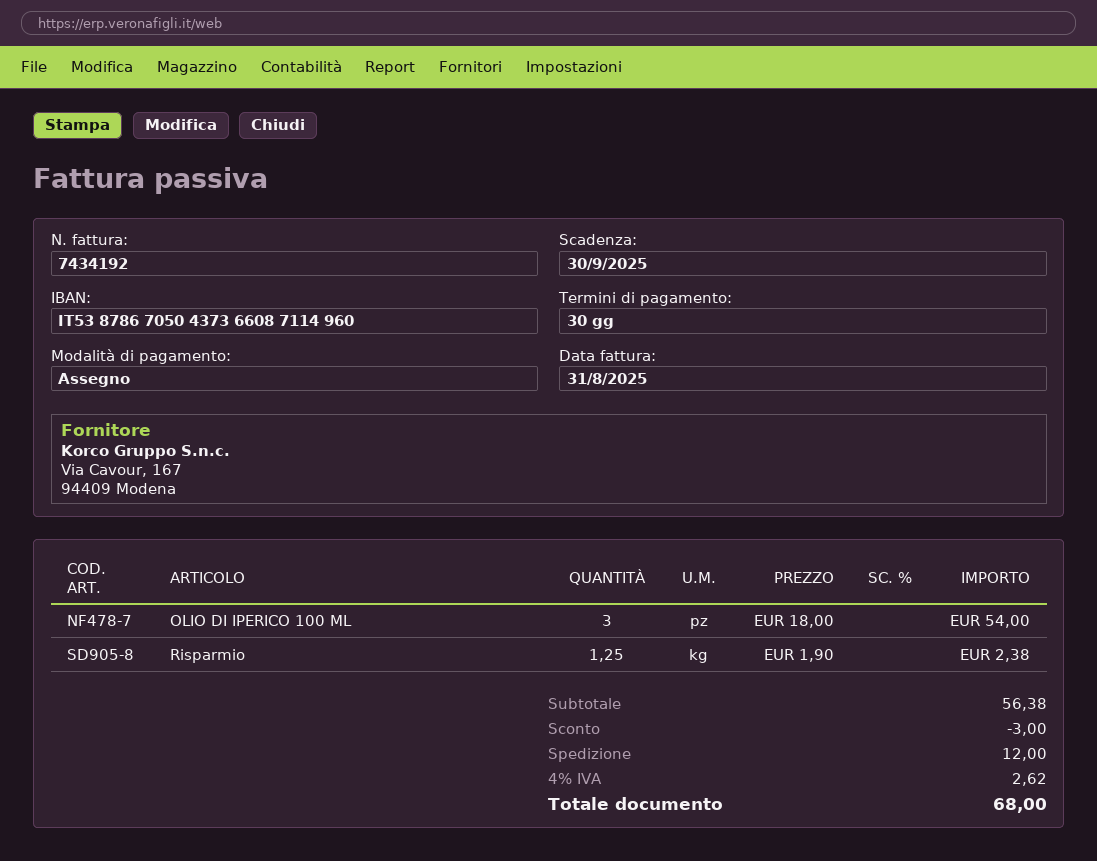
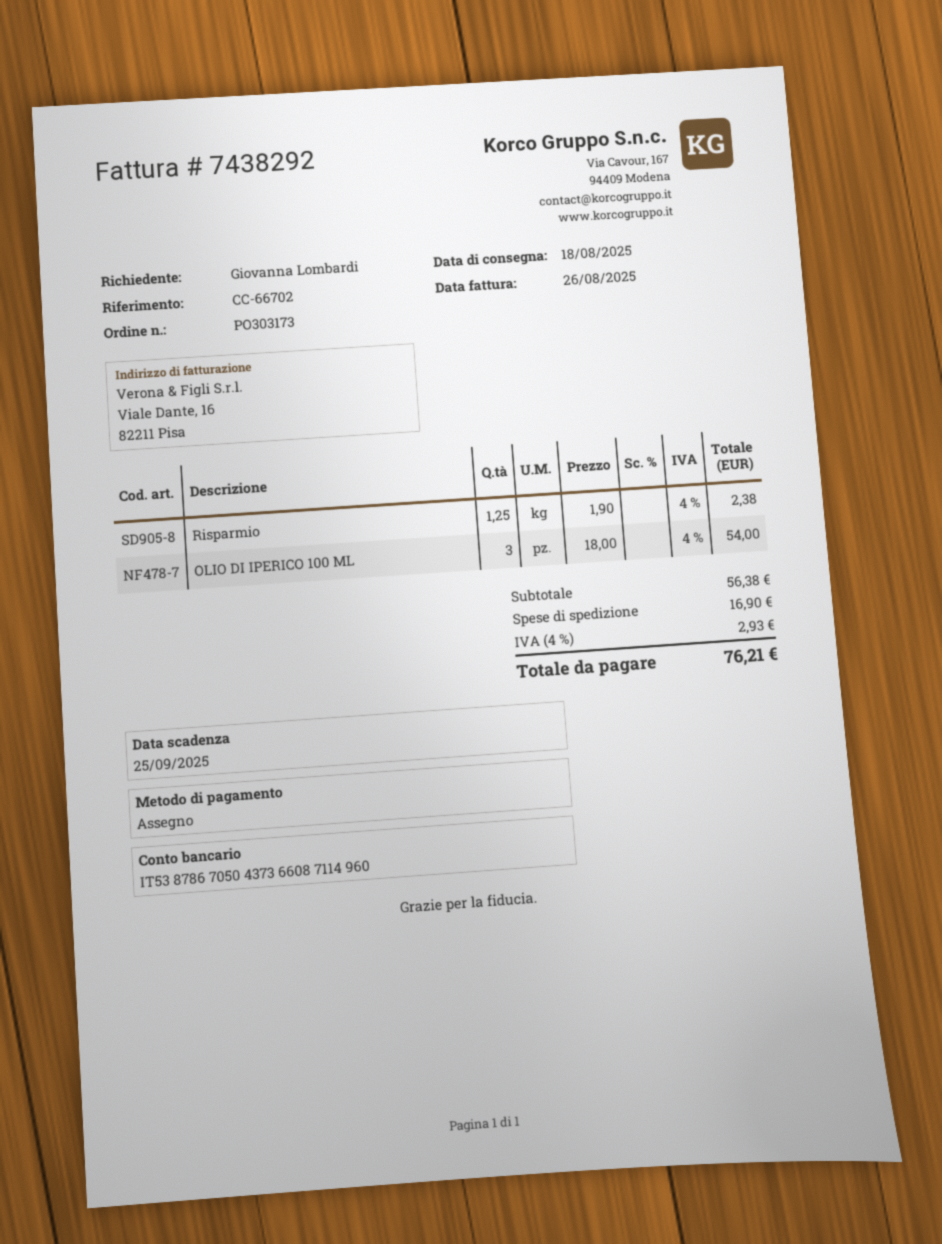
invoice number: 7434192 -> 7438292
invoice date: 2025-08-31 -> 2025-08-26
due date: 2025-09-30 -> 2025-09-25
discount: 3.00 -> none
shipping: 12.00 -> 16.90
tax: 4% = 2.62 -> 4% = 2.93
total: 68.00 -> 76.21

